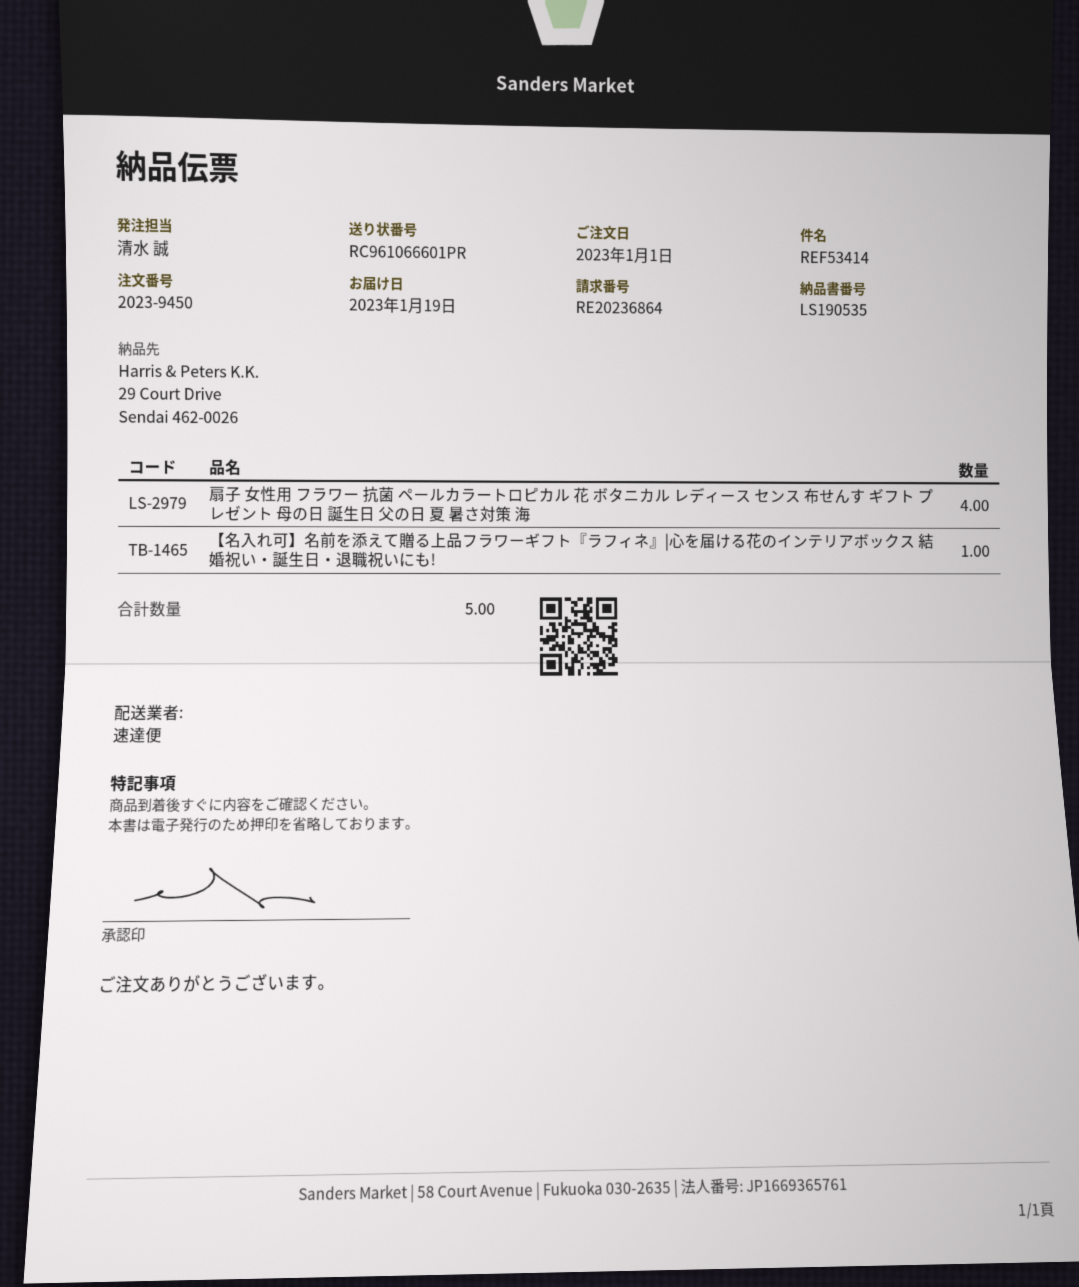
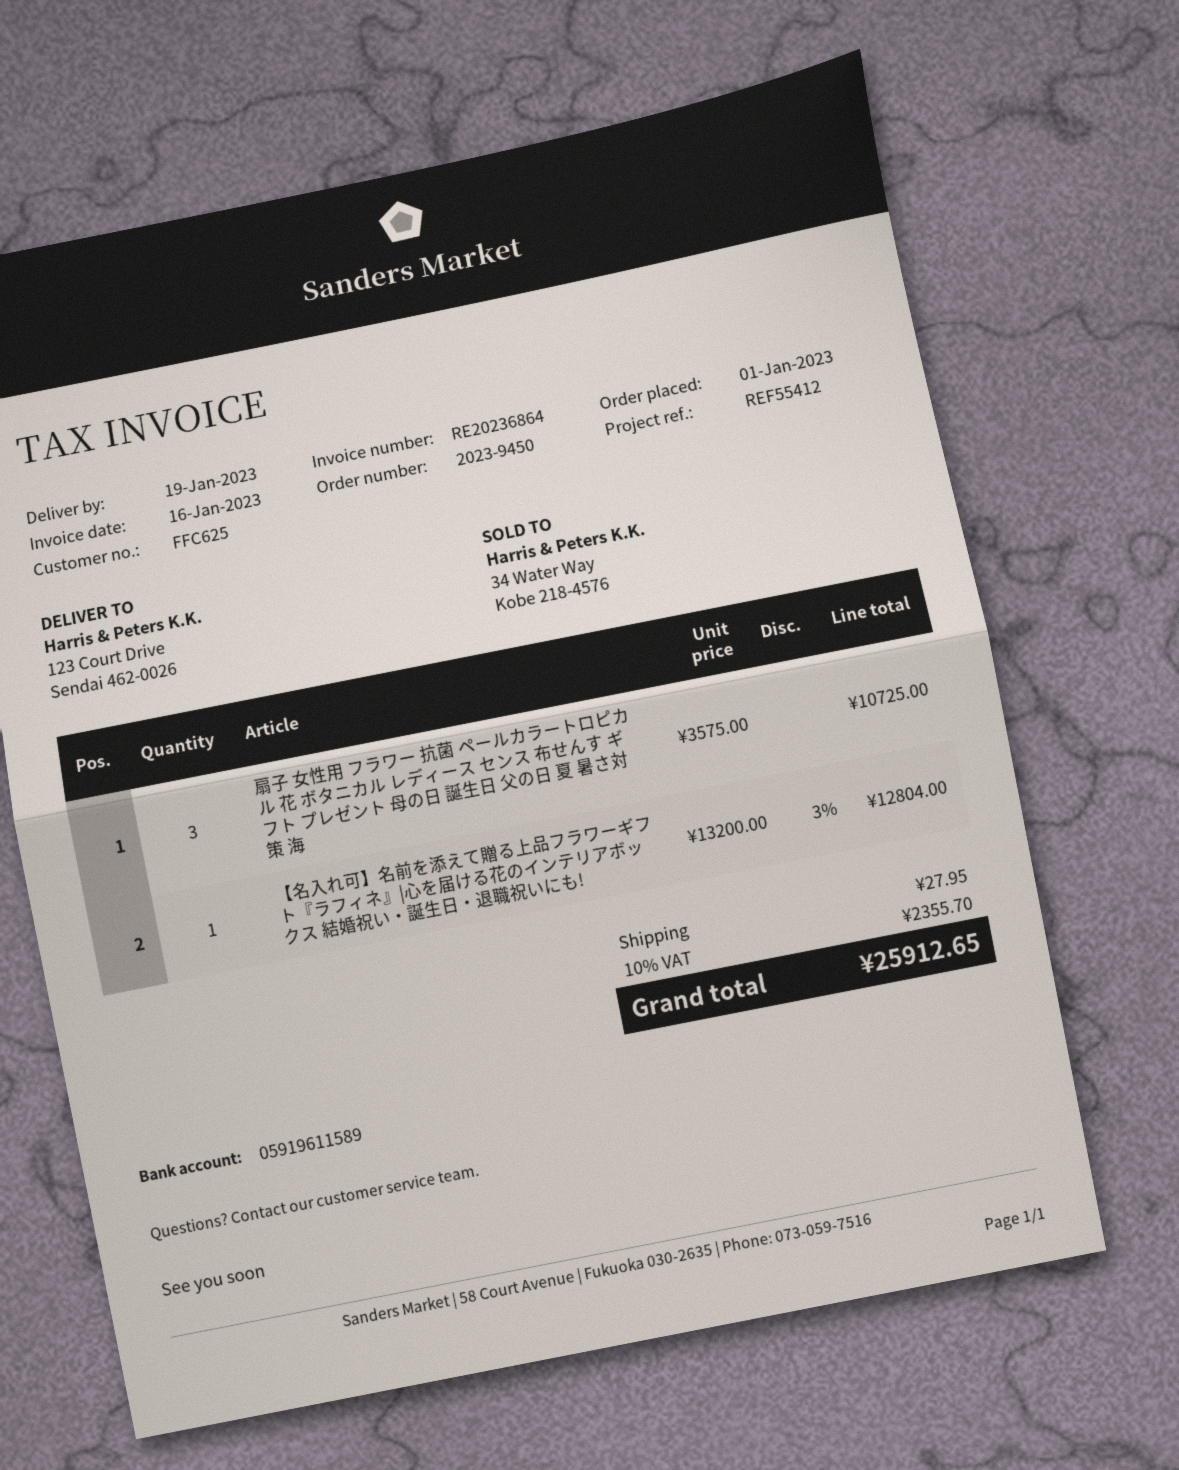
reference: REF53414 -> REF55412
ship to: 29 Court Drive, Sendai 462-0026 -> 123 Court Drive, Sendai 462-0026
扇子 女性用 フラワー 抗菌 ペールカラートロピカル 花 ボタニカル レディース センス 布せんす ギフト プレゼント 母の日 誕生日 父の日 夏 暑さ対策 海: 4 -> 3

